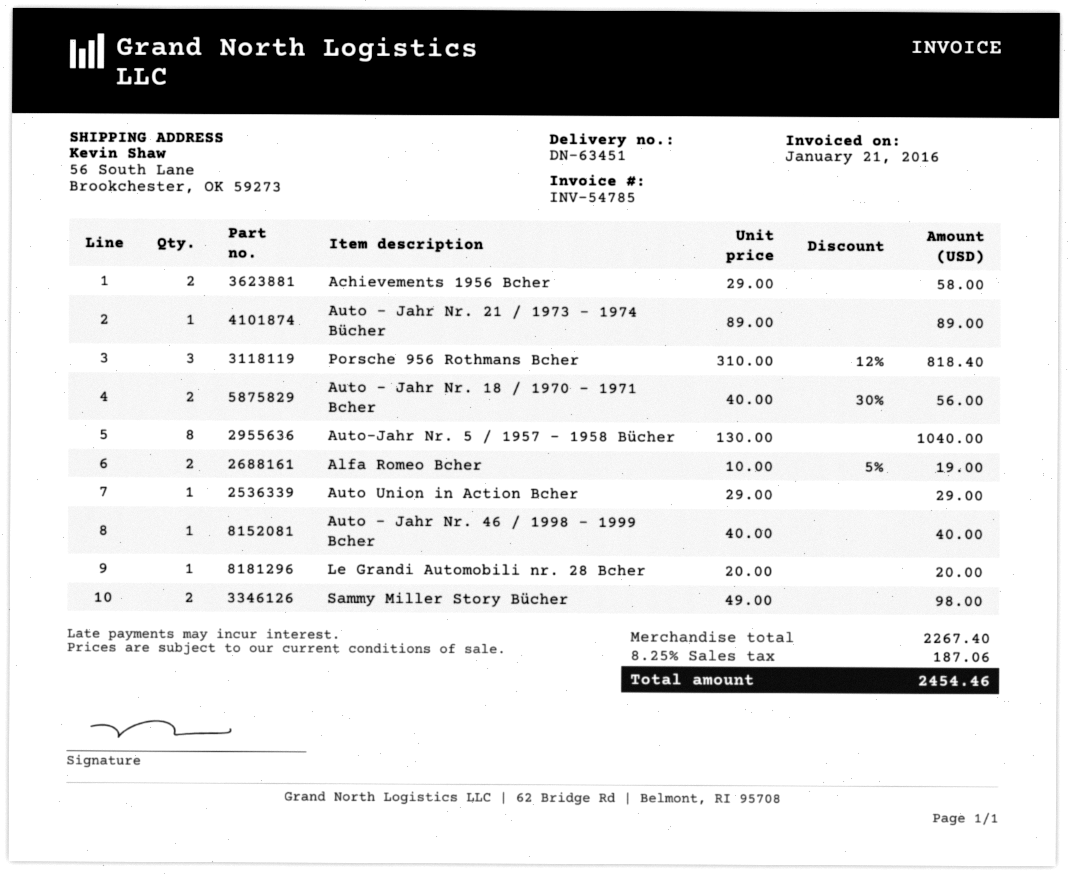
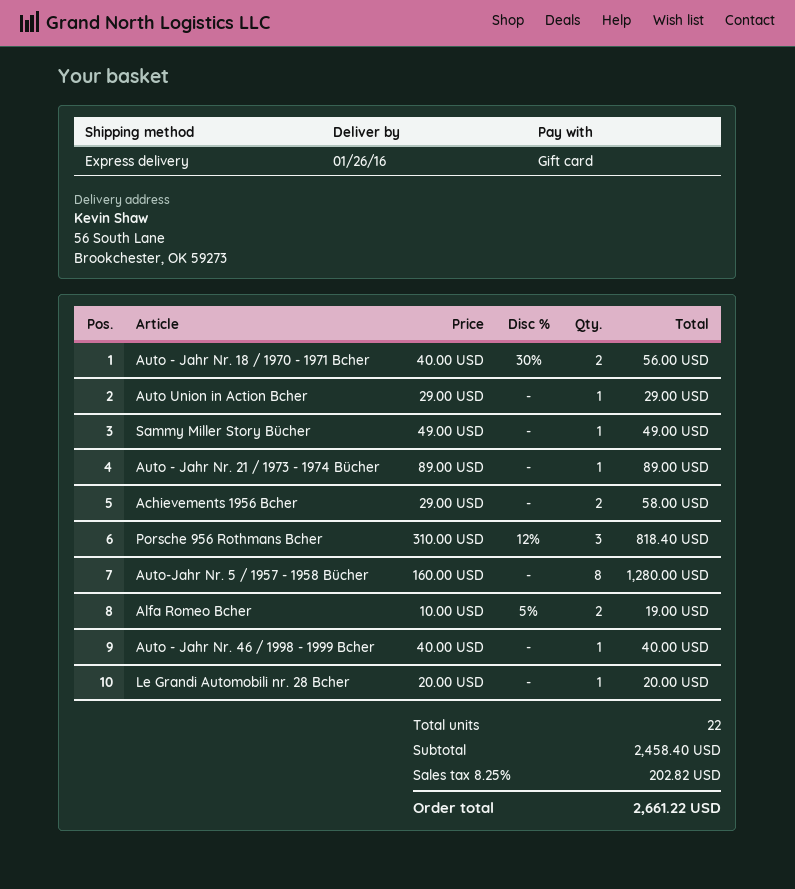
Auto-Jahr Nr. 5 / 1957 - 1958 Bücher: 8 x 130.00 = 1040.00 -> 8 x 160.00 = 1280.00
Sammy Miller Story Bücher: 2 x 49.00 = 98.00 -> 1 x 49.00 = 49.00
subtotal: 2267.40 -> 2458.40
tax: 8.25% = 187.06 -> 8.25% = 202.82
total: 2454.46 -> 2661.22

